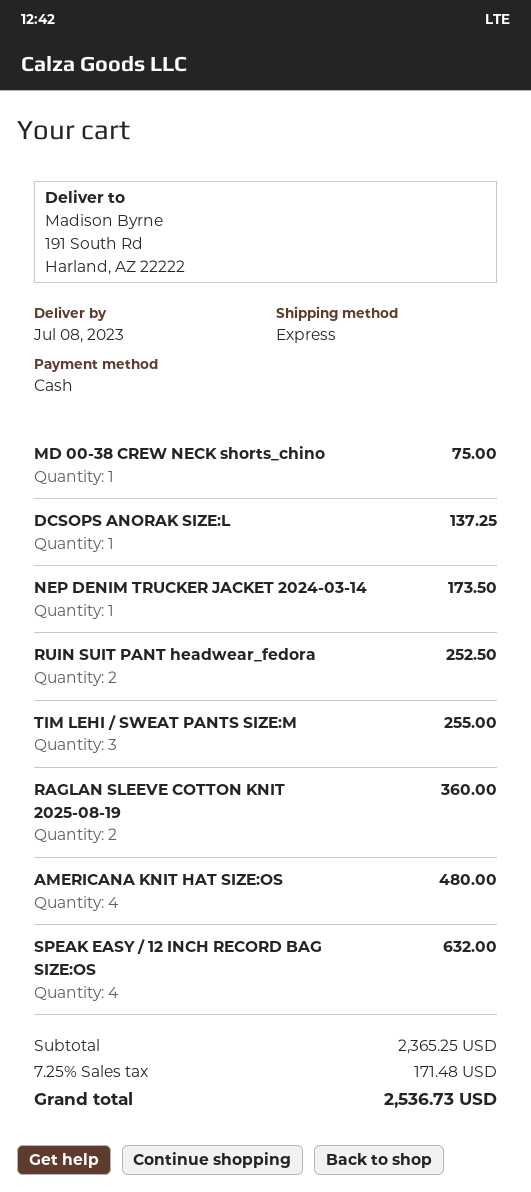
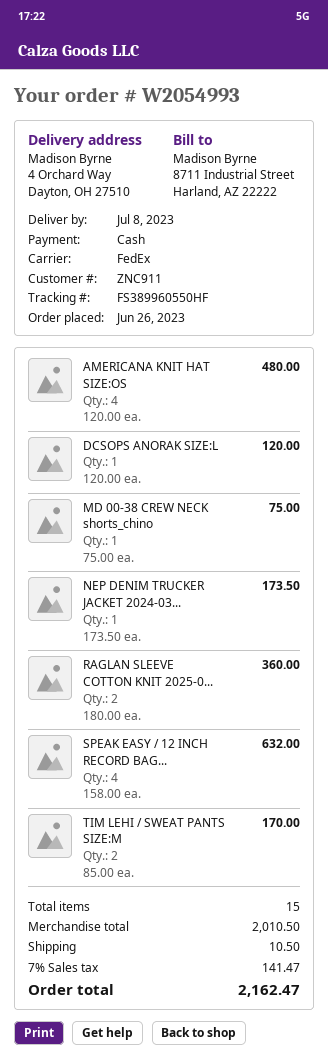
shipping method: express -> FedEx
ship to: 191 South Rd, Harland, AZ 22222 -> 4 Orchard Way, Dayton, OH 27510
DCSOPS ANORAK SIZE:L: 1 for 137.25 -> 1 for 120.00
RUIN SUIT PANT headwear_fedora: 2 for 252.50 -> none
TIM LEHI / SWEAT PANTS SIZE:M: 3 for 255.00 -> 2 for 170.00
subtotal: 2365.25 -> 2010.50
shipping: none -> 10.50
tax: 7.25% = 171.48 -> 7% = 141.47
total: 2536.73 -> 2162.47

